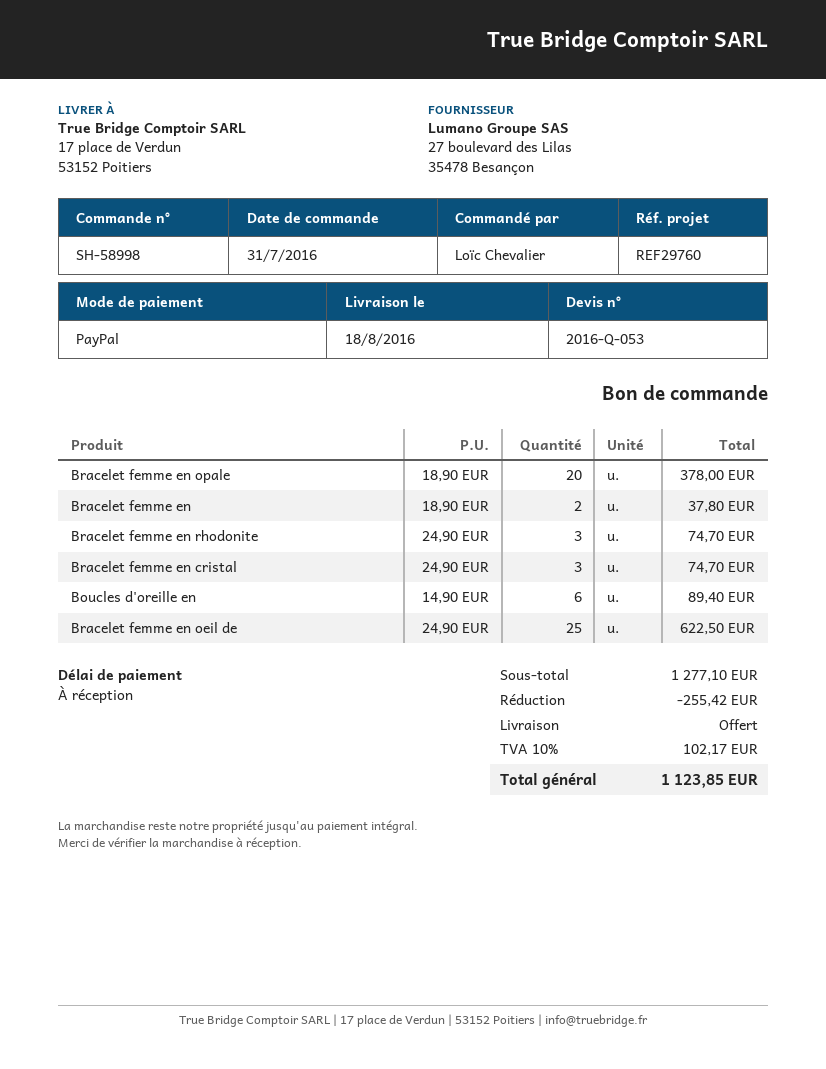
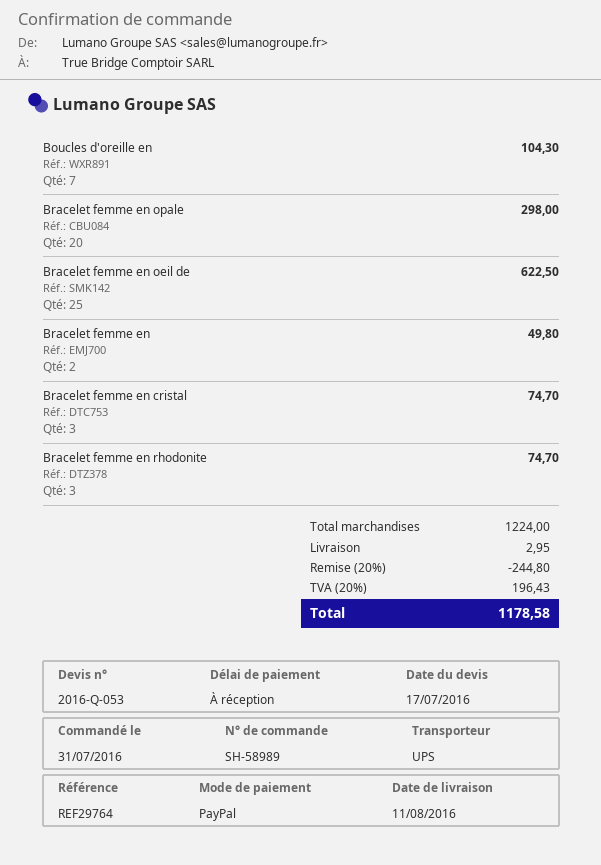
order number: SH-58998 -> SH-58989
delivery date: 2016-08-18 -> 2016-08-11
reference: REF29760 -> REF29764
Bracelet femme en opale: 20 for 378.00 -> 20 for 298.00
Bracelet femme en: 2 for 37.80 -> 2 for 49.80
Boucles d'oreille en: 6 for 89.40 -> 7 for 104.30
subtotal: 1277.10 -> 1224.00
discount: 255.42 -> 244.80
shipping: 0.00 -> 2.95
tax: 10% = 102.17 -> 20% = 196.43
total: 1123.85 -> 1178.58

